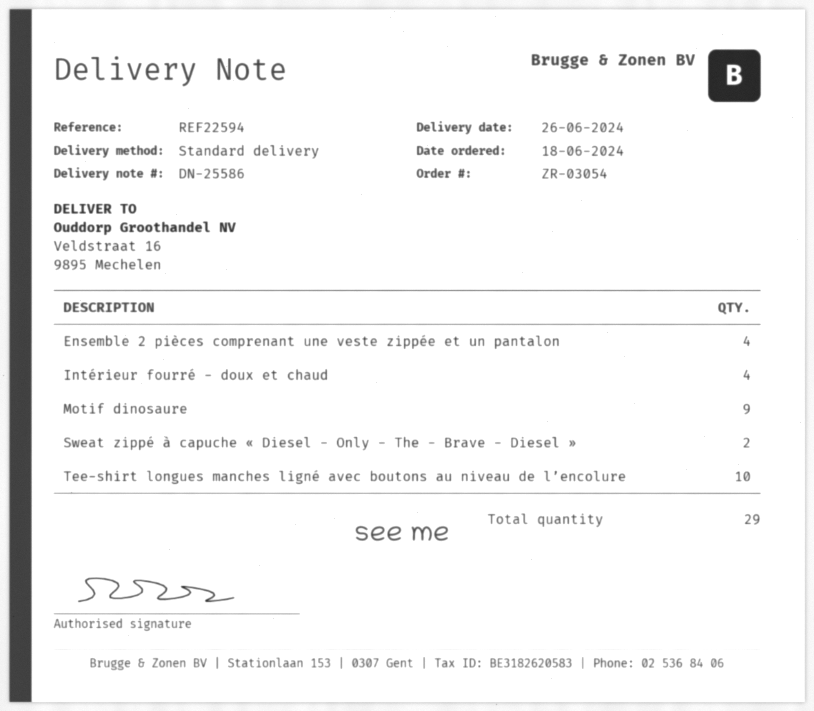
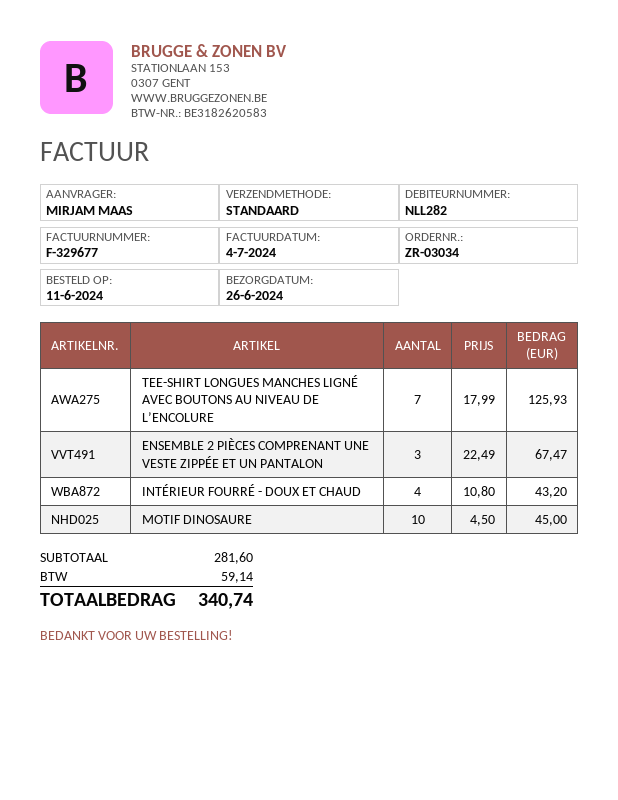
order number: ZR-03054 -> ZR-03034
order date: 2024-06-18 -> 2024-06-11
Ensemble 2 pièces comprenant une veste zippée et un pantalon: 4 -> 3
Motif dinosaure: 9 -> 10
Sweat zippé à capuche « Diesel - Only - The - Brave - Diesel »: 2 -> none
Tee-shirt longues manches ligné avec boutons au niveau de l’encolure: 10 -> 7

